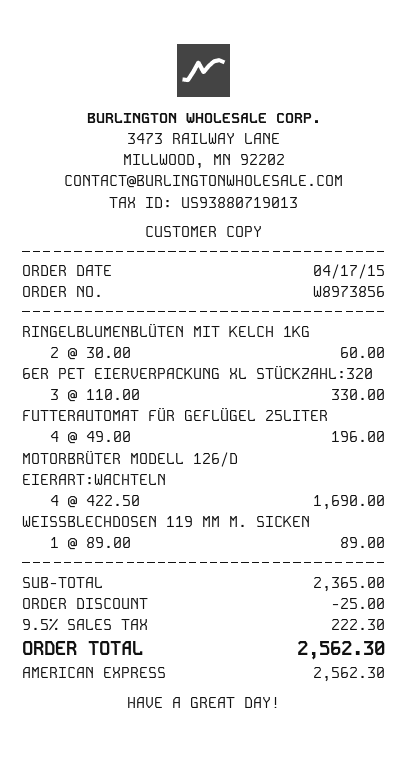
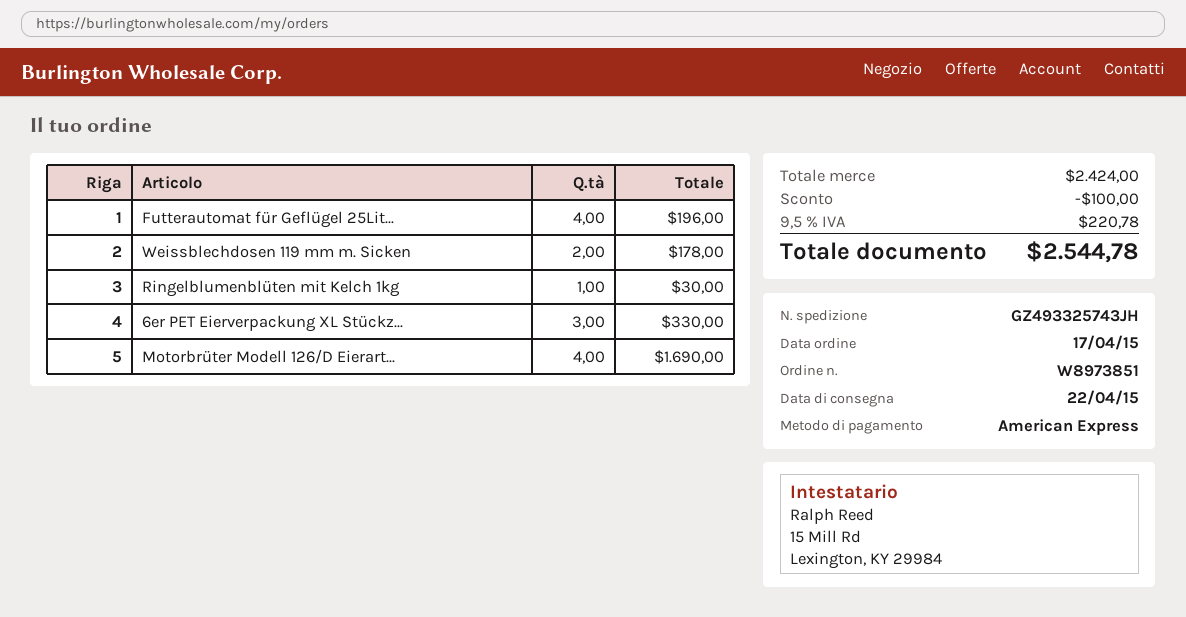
order number: W8973856 -> W8973851
RINGELBLUMENBLÜTEN MIT KELCH 1KG: 2 for 60.00 -> 1 for 30.00
WEISSBLECHDOSEN 119 MM M. SICKEN: 1 for 89.00 -> 2 for 178.00
subtotal: 2365.00 -> 2424.00
discount: 25.00 -> 100.00
tax: 9.5% = 222.30 -> 9.5% = 220.78
total: 2562.30 -> 2544.78

